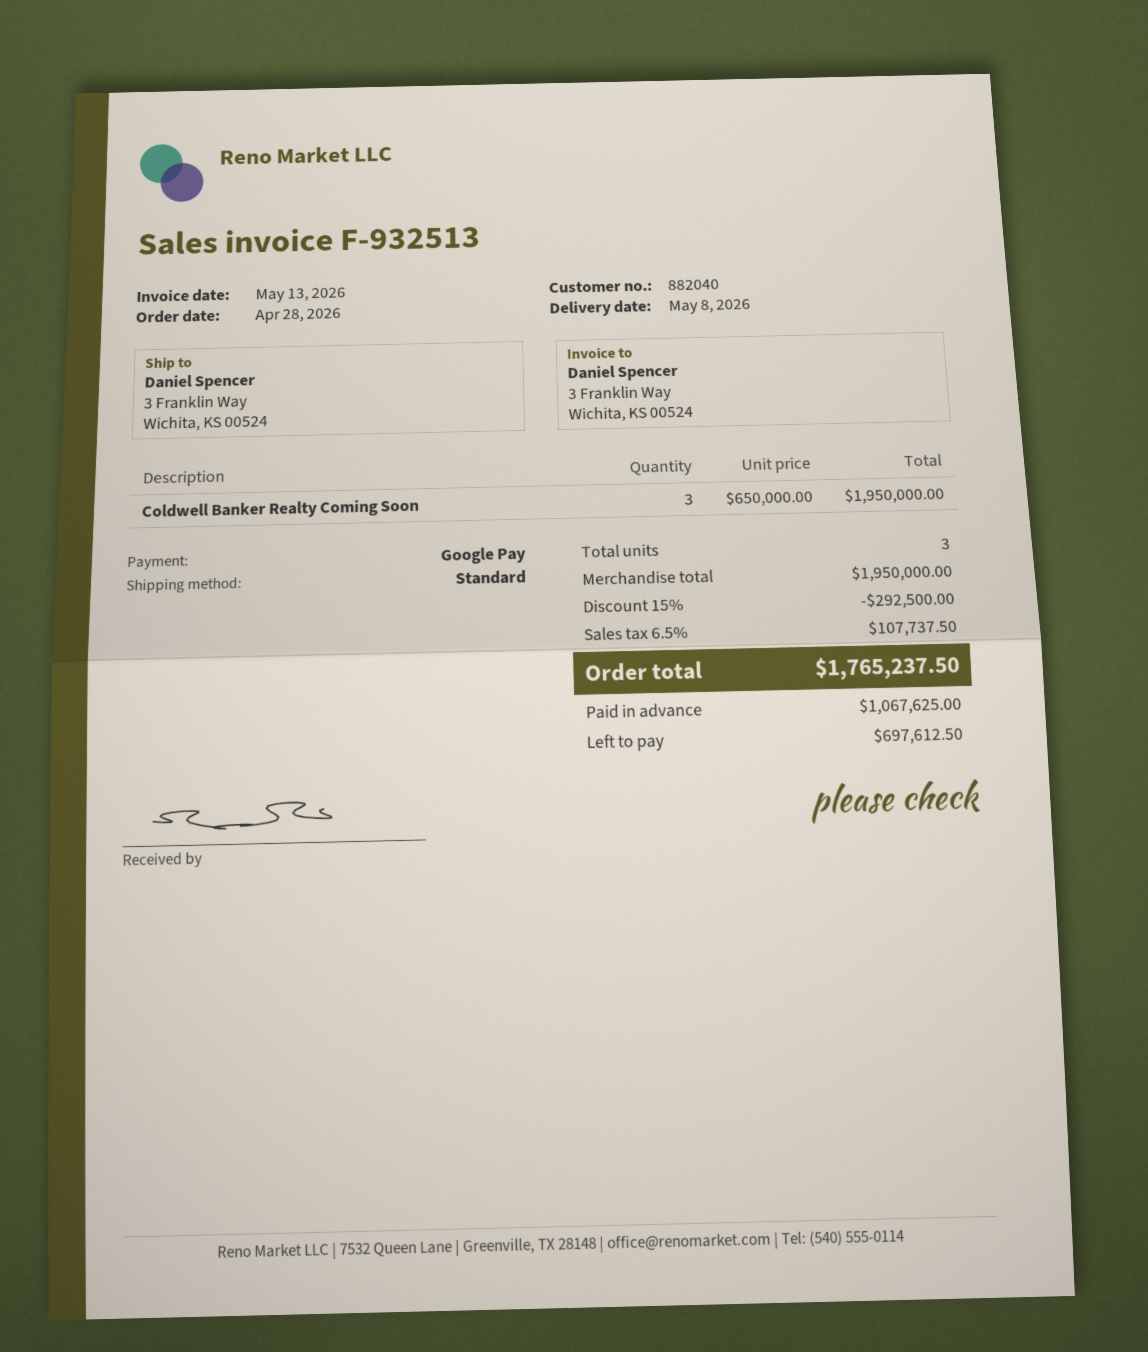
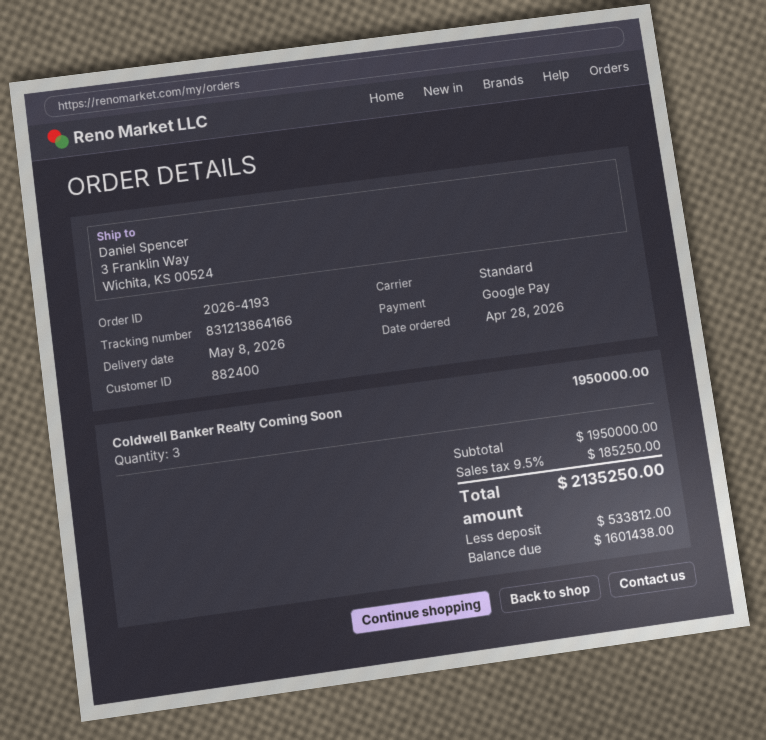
customer number: 882040 -> 882400
discount: 15% = 292500.00 -> none
tax: 6.5% = 107737.50 -> 9.5% = 185250.00
total: 1765237.50 -> 2135250.00
deposit: 1067625.00 -> 533812.00
balance: 697612.50 -> 1601438.00

